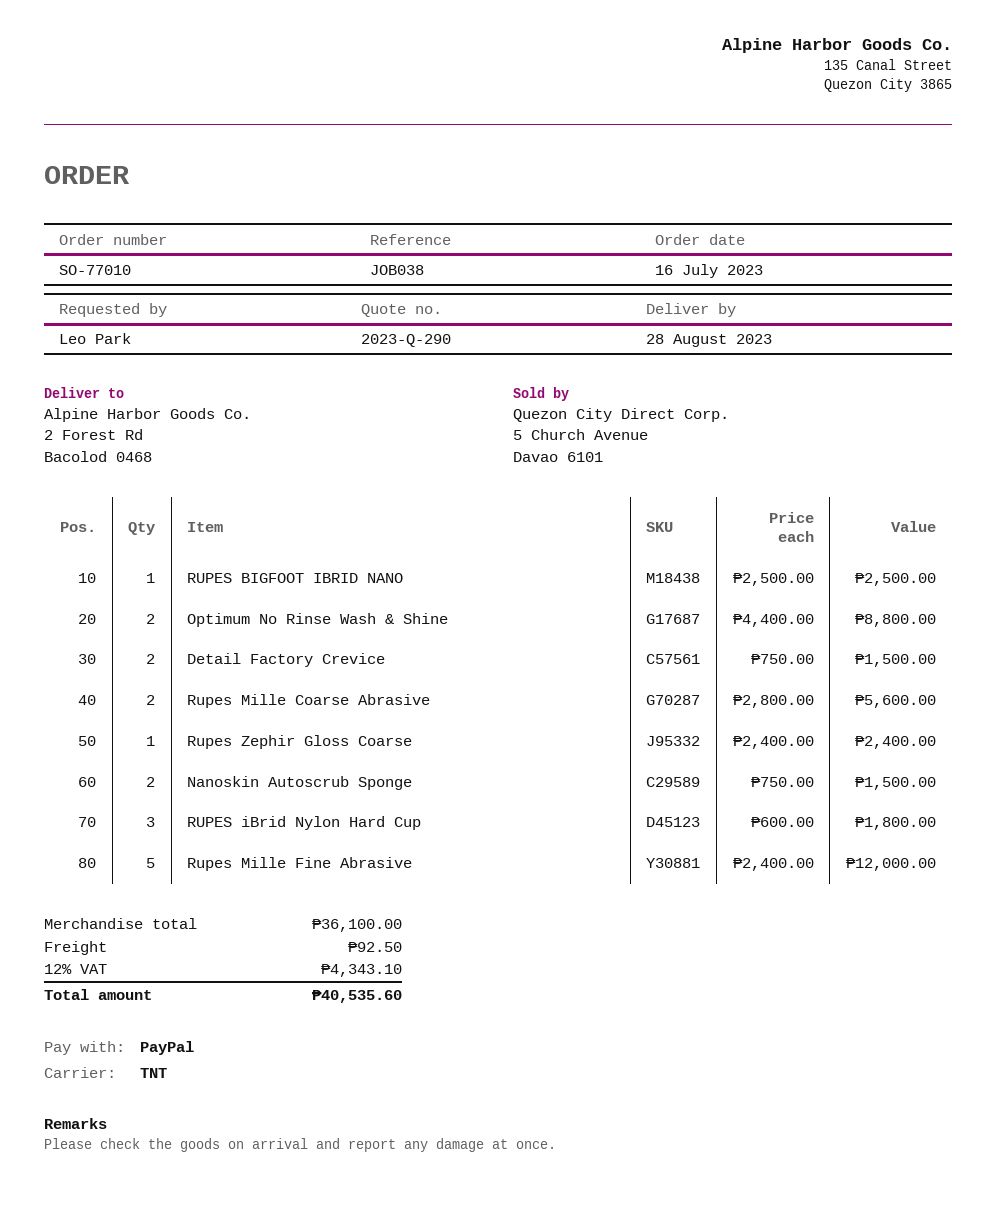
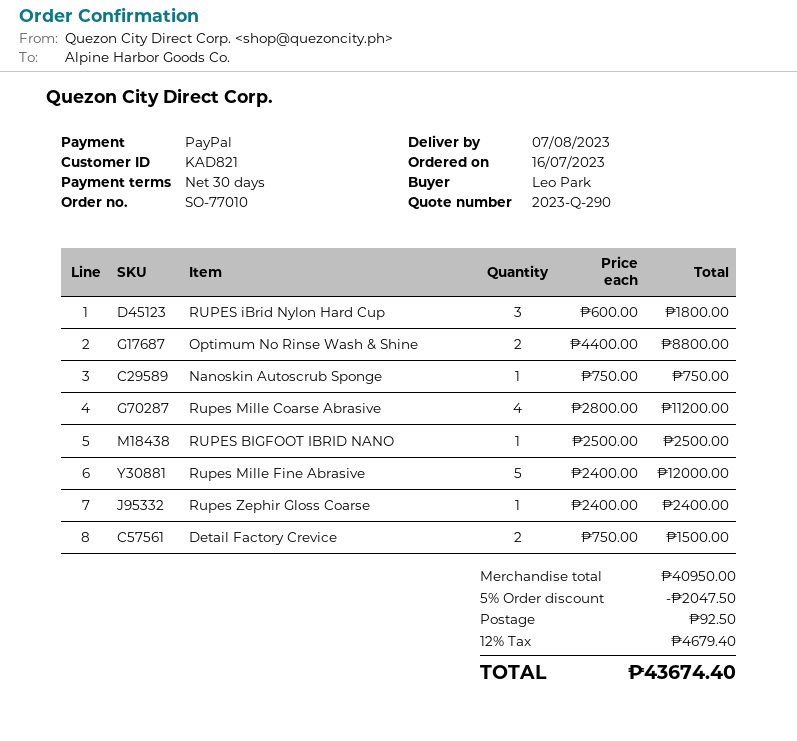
delivery date: 2023-08-28 -> 2023-08-07
Rupes Mille Coarse Abrasive: 2 x 2800.00 = 5600.00 -> 4 x 2800.00 = 11200.00
Nanoskin Autoscrub Sponge: 2 x 750.00 = 1500.00 -> 1 x 750.00 = 750.00
subtotal: 36100.00 -> 40950.00
discount: none -> 5% = 2047.50
tax: 12% = 4343.10 -> 12% = 4679.40
total: 40535.60 -> 43674.40

